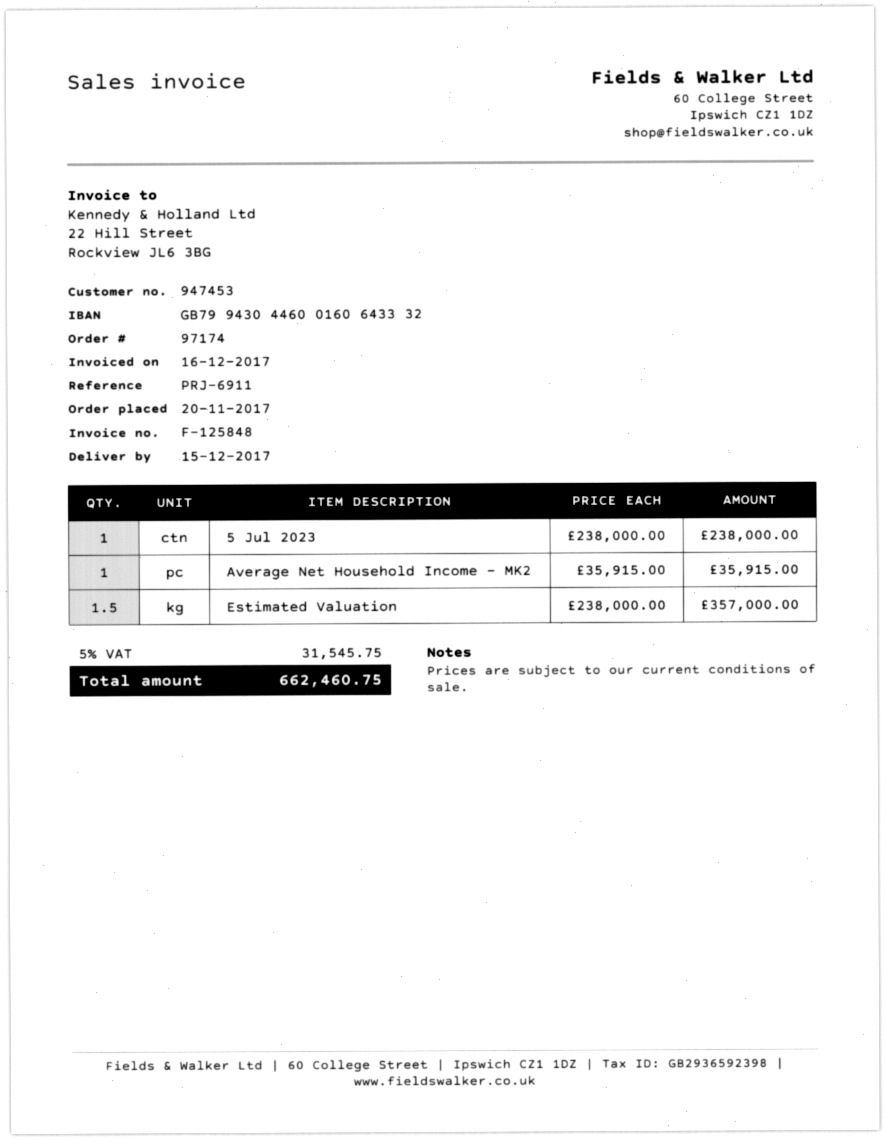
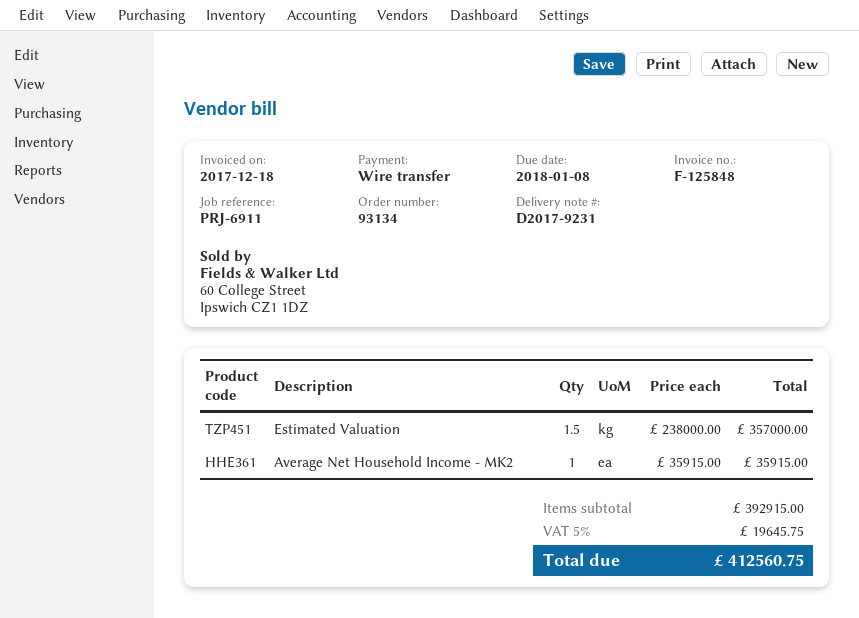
order number: 97174 -> 93134
invoice date: 2017-12-16 -> 2017-12-18
5 Jul 2023: 1 x 238000.00 = 238000.00 -> none
tax: 5% = 31545.75 -> 5% = 19645.75
total: 662460.75 -> 412560.75

